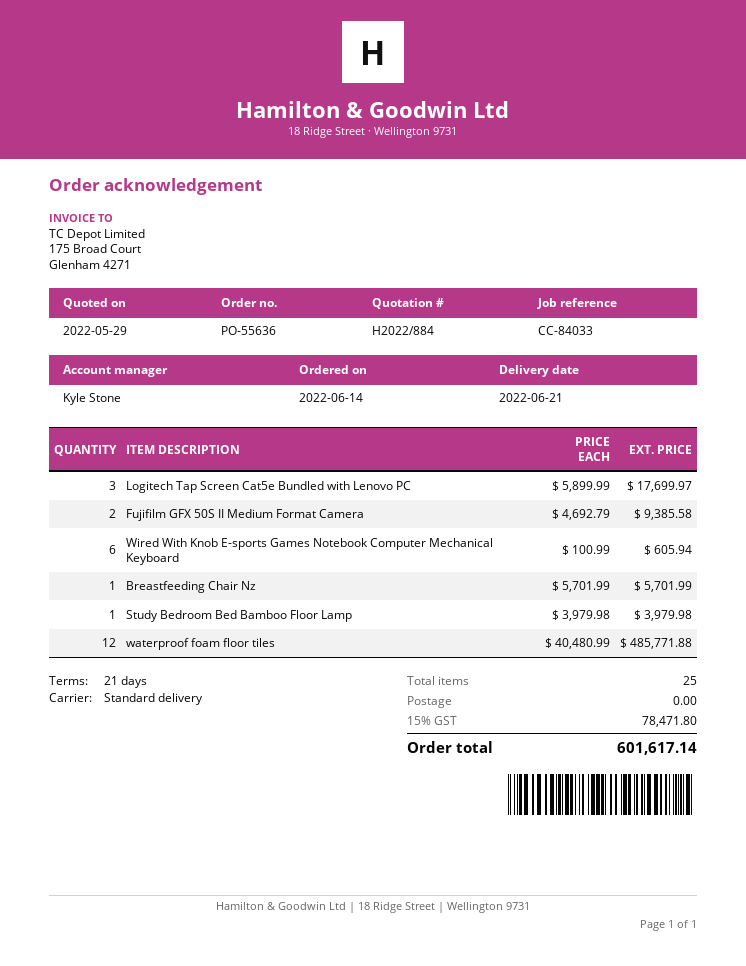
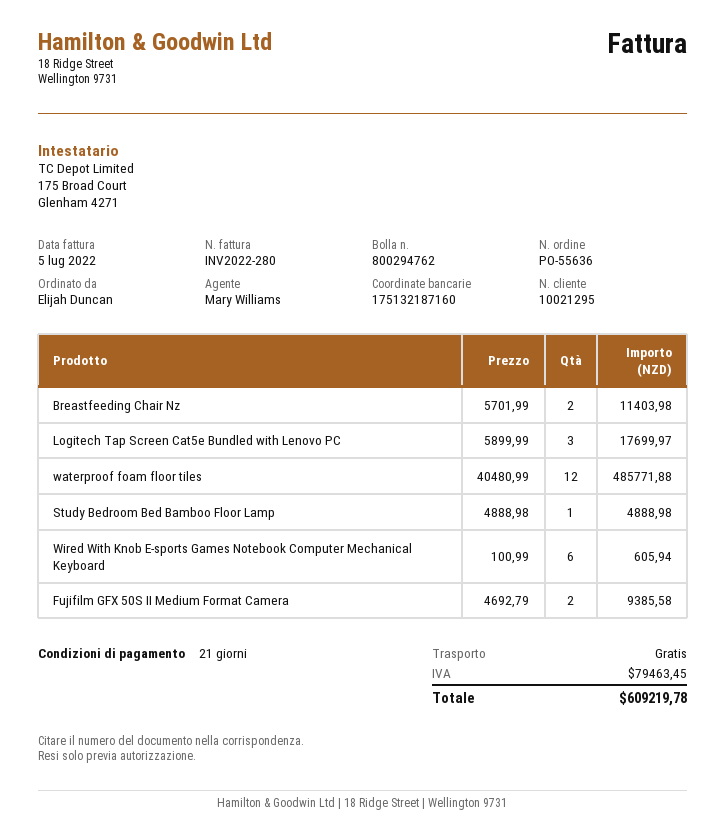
sales rep: Kyle Stone -> Mary Williams
Breastfeeding Chair Nz: 1 x 5701.99 = 5701.99 -> 2 x 5701.99 = 11403.98
Study Bedroom Bed Bamboo Floor Lamp: 1 x 3979.98 = 3979.98 -> 1 x 4888.98 = 4888.98
tax: 78471.80 -> 79463.45
total: 601617.14 -> 609219.78

